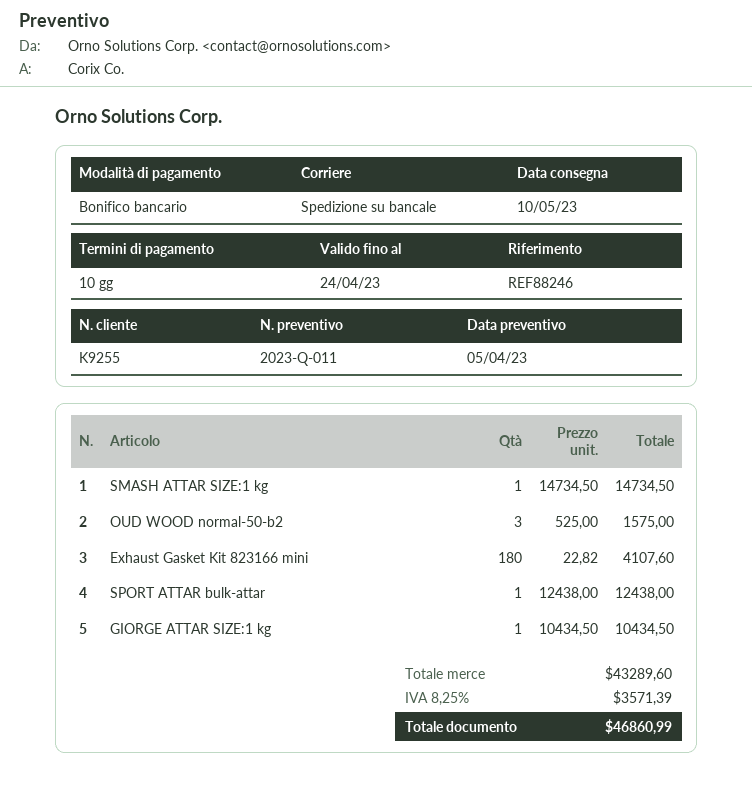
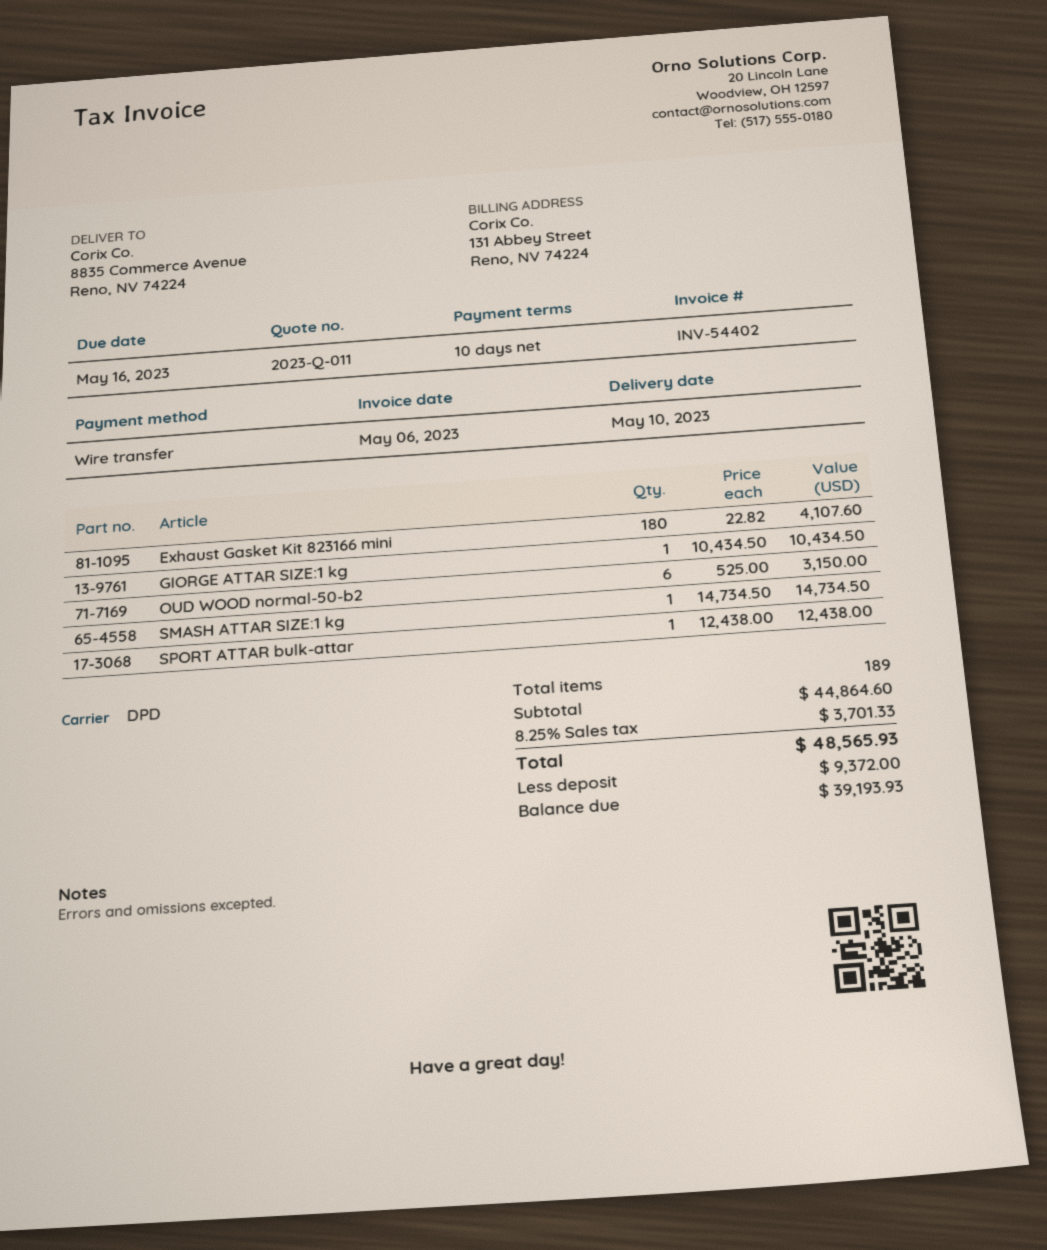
shipping method: pallet freight -> DPD
OUD WOOD normal-50-b2: 3 x 525.00 = 1575.00 -> 6 x 525.00 = 3150.00
subtotal: 43289.60 -> 44864.60
tax: 8.25% = 3571.39 -> 8.25% = 3701.33
total: 46860.99 -> 48565.93

